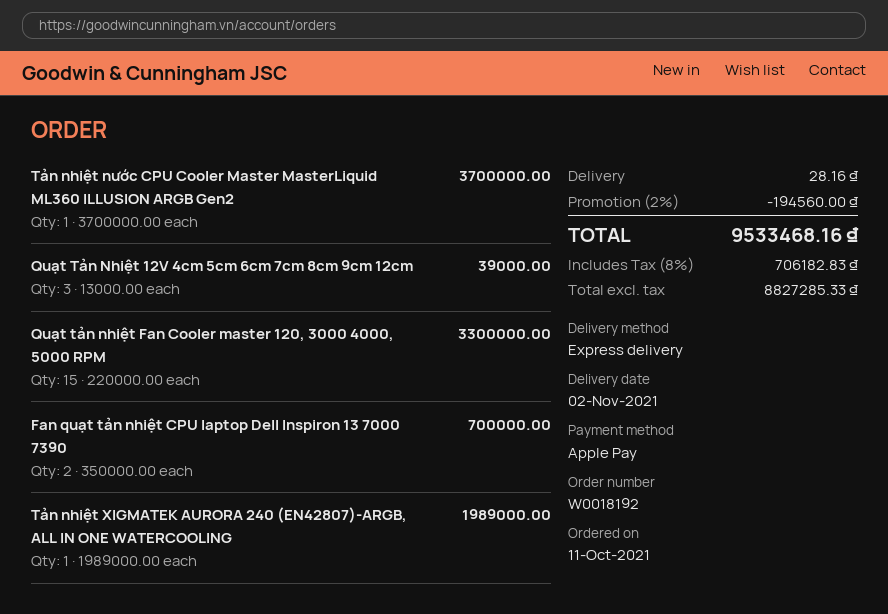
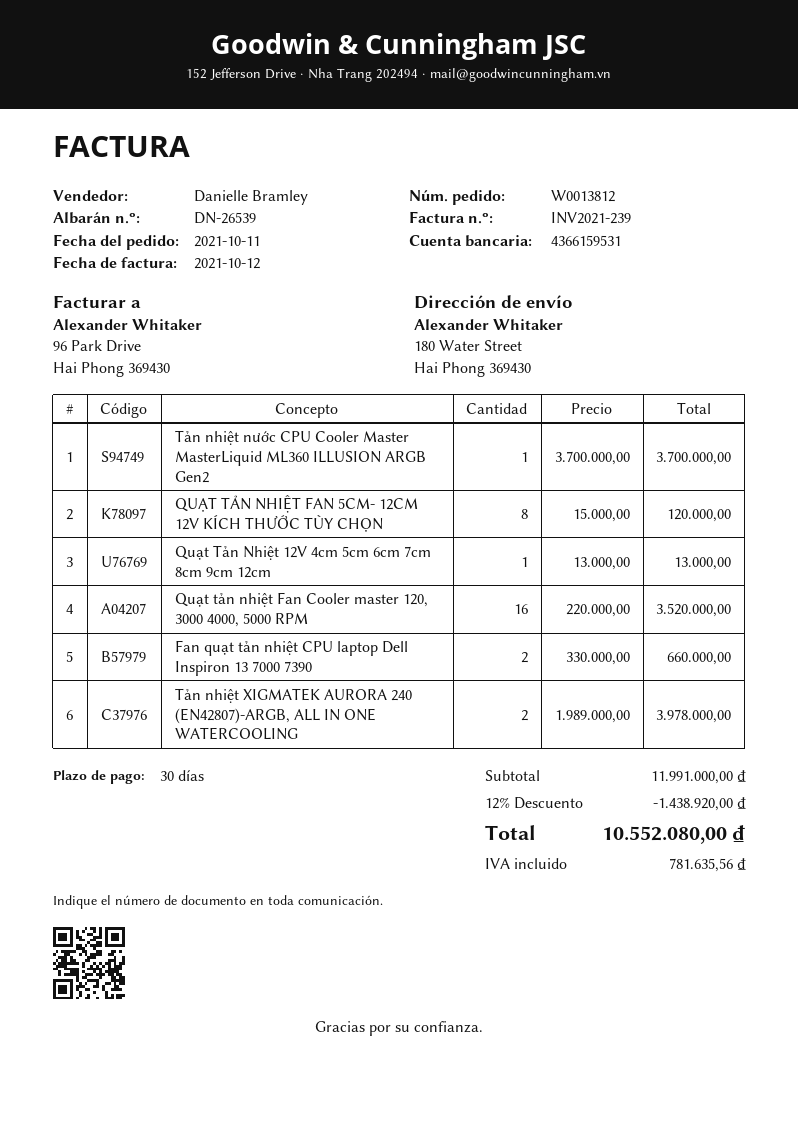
order number: W0018192 -> W0013812
Quạt Tản Nhiệt 12V 4cm 5cm 6cm 7cm 8cm 9cm 12cm: 3 x 13000.00 = 39000.00 -> 1 x 13000.00 = 13000.00
Quạt tản nhiệt Fan Cooler master 120, 3000 4000, 5000 RPM: 15 x 220000.00 = 3300000.00 -> 16 x 220000.00 = 3520000.00
Fan quạt tản nhiệt CPU laptop Dell Inspiron 13 7000 7390: 2 x 350000.00 = 700000.00 -> 2 x 330000.00 = 660000.00
Tản nhiệt XIGMATEK AURORA 240 (EN42807)-ARGB, ALL IN ONE WATERCOOLING: 1 x 1989000.00 = 1989000.00 -> 2 x 1989000.00 = 3978000.00
QUẠT TẢN NHIỆT FAN 5CM- 12CM 12V KÍCH THƯỚC TÙY CHỌN: none -> 8 x 15000.00 = 120000.00
discount: 2% = 194560.00 -> 12% = 1438920.00
shipping: 28.16 -> none
tax: 706182.83 -> 781635.56
total: 9533468.16 -> 10552080.00

